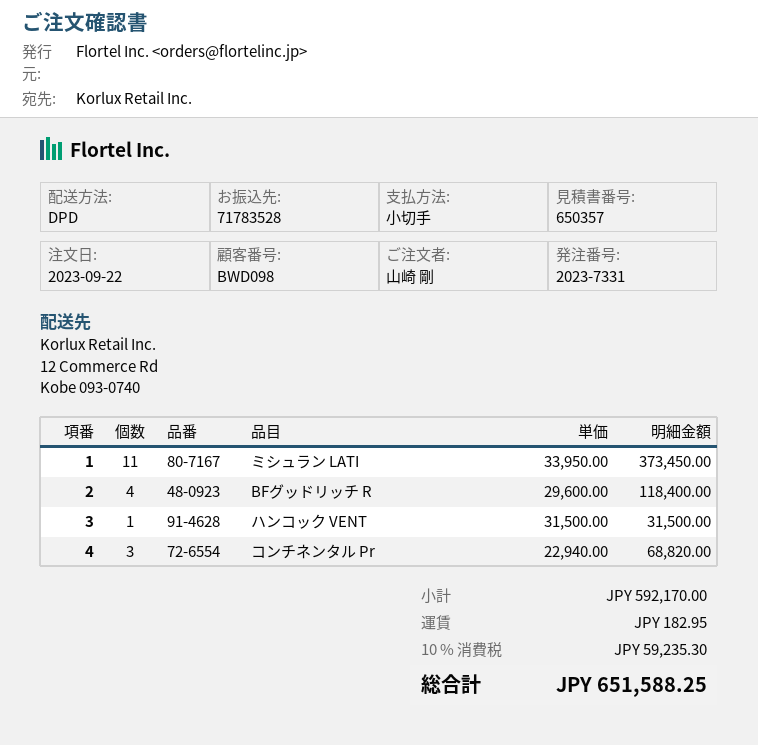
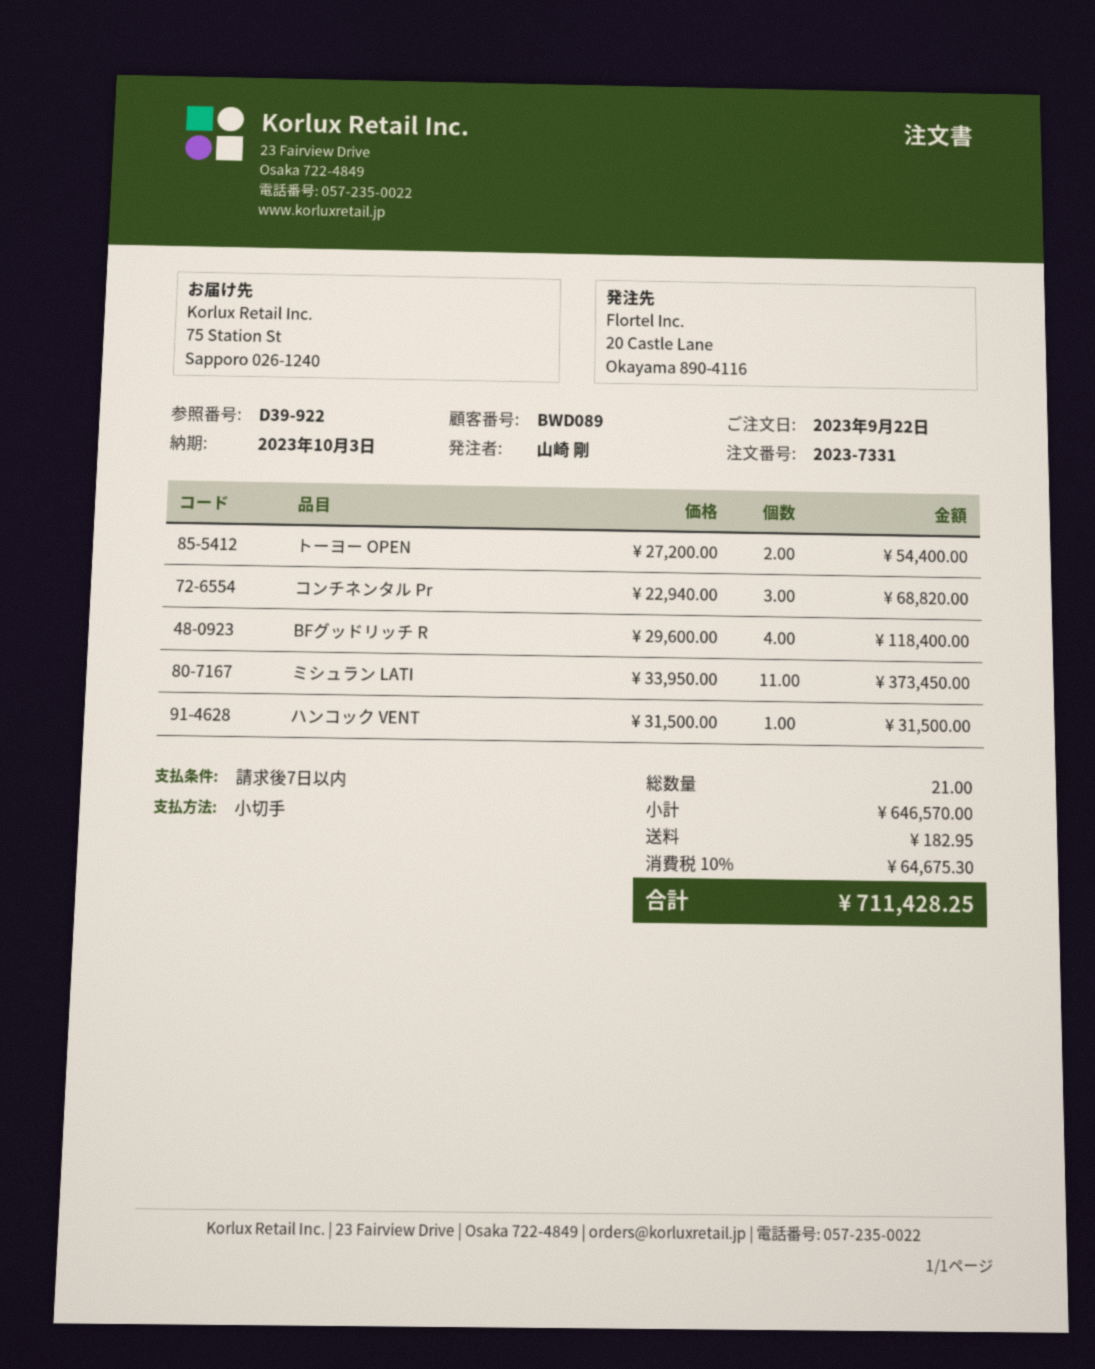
customer number: BWD098 -> BWD089
ship to: 12 Commerce Rd, Kobe 093-0740 -> 75 Station St, Sapporo 026-1240
トーヨー OPEN: none -> 2 x 27200.00 = 54400.00
subtotal: 592170.00 -> 646570.00
tax: 10% = 59235.30 -> 10% = 64675.30
total: 651588.25 -> 711428.25

